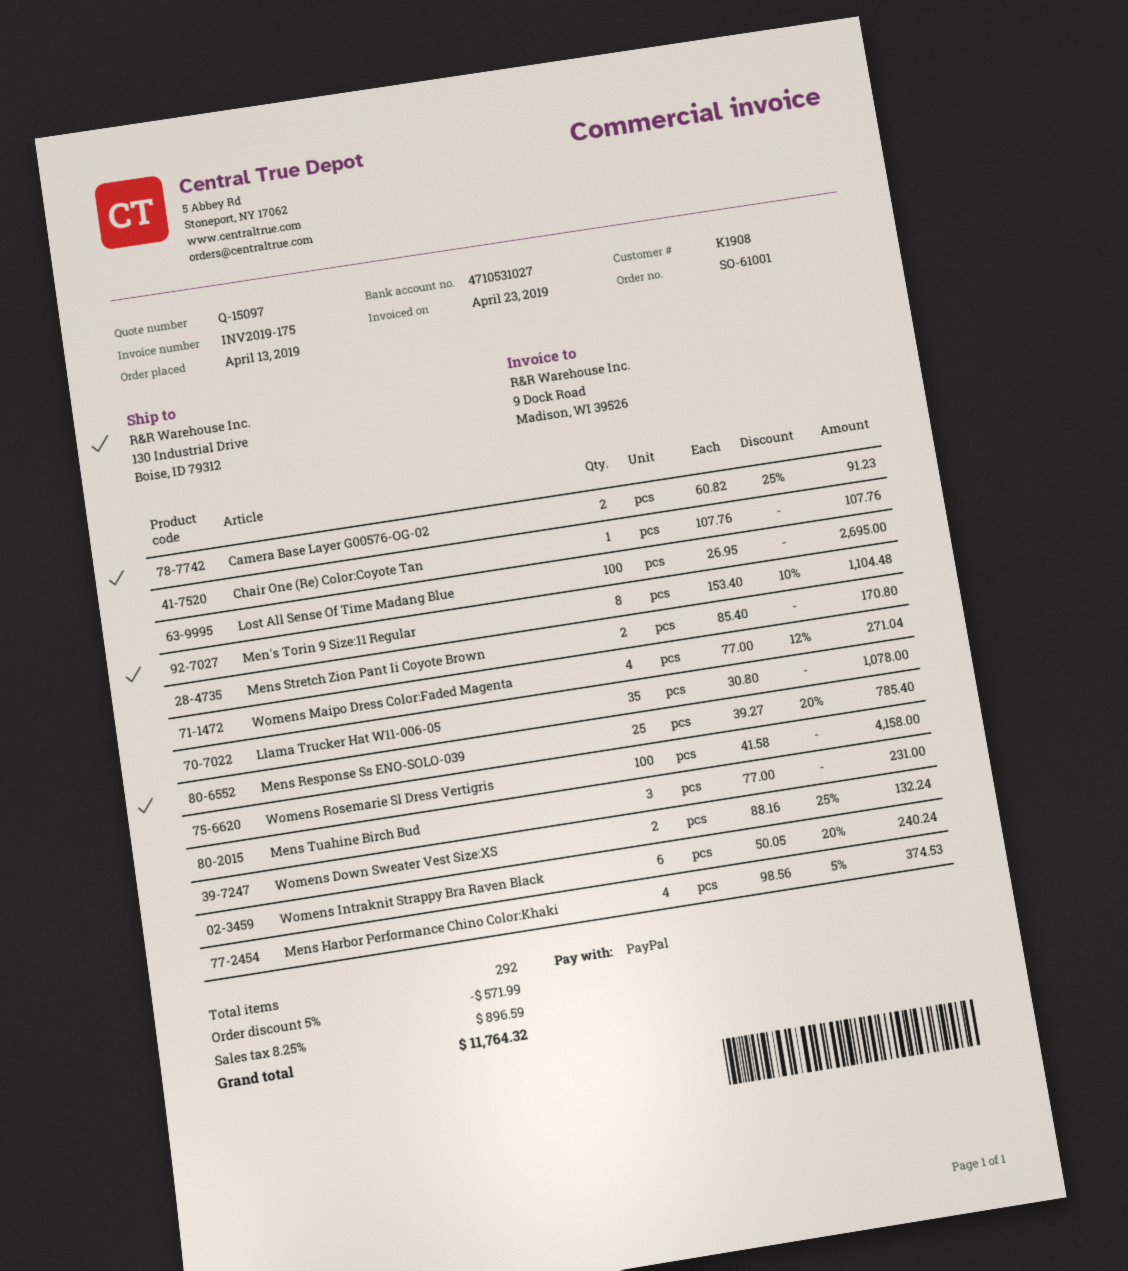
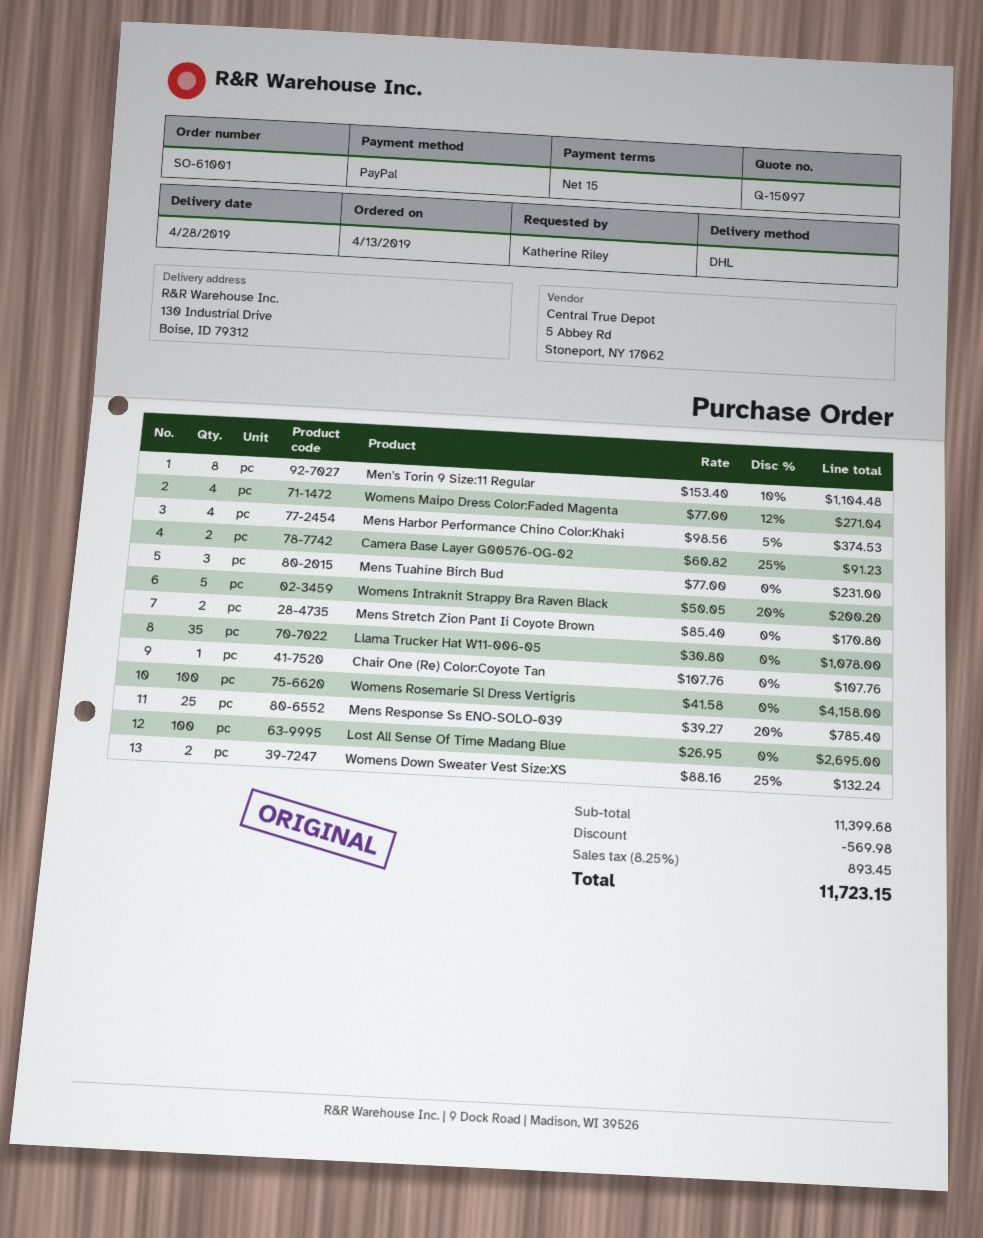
Womens Intraknit Strappy Bra Raven Black: 6 x 50.05 - 20% = 240.24 -> 5 x 50.05 - 20% = 200.20
discount: 571.99 -> 569.98
tax: 8.25% = 896.59 -> 8.25% = 893.45
total: 11764.32 -> 11723.15

